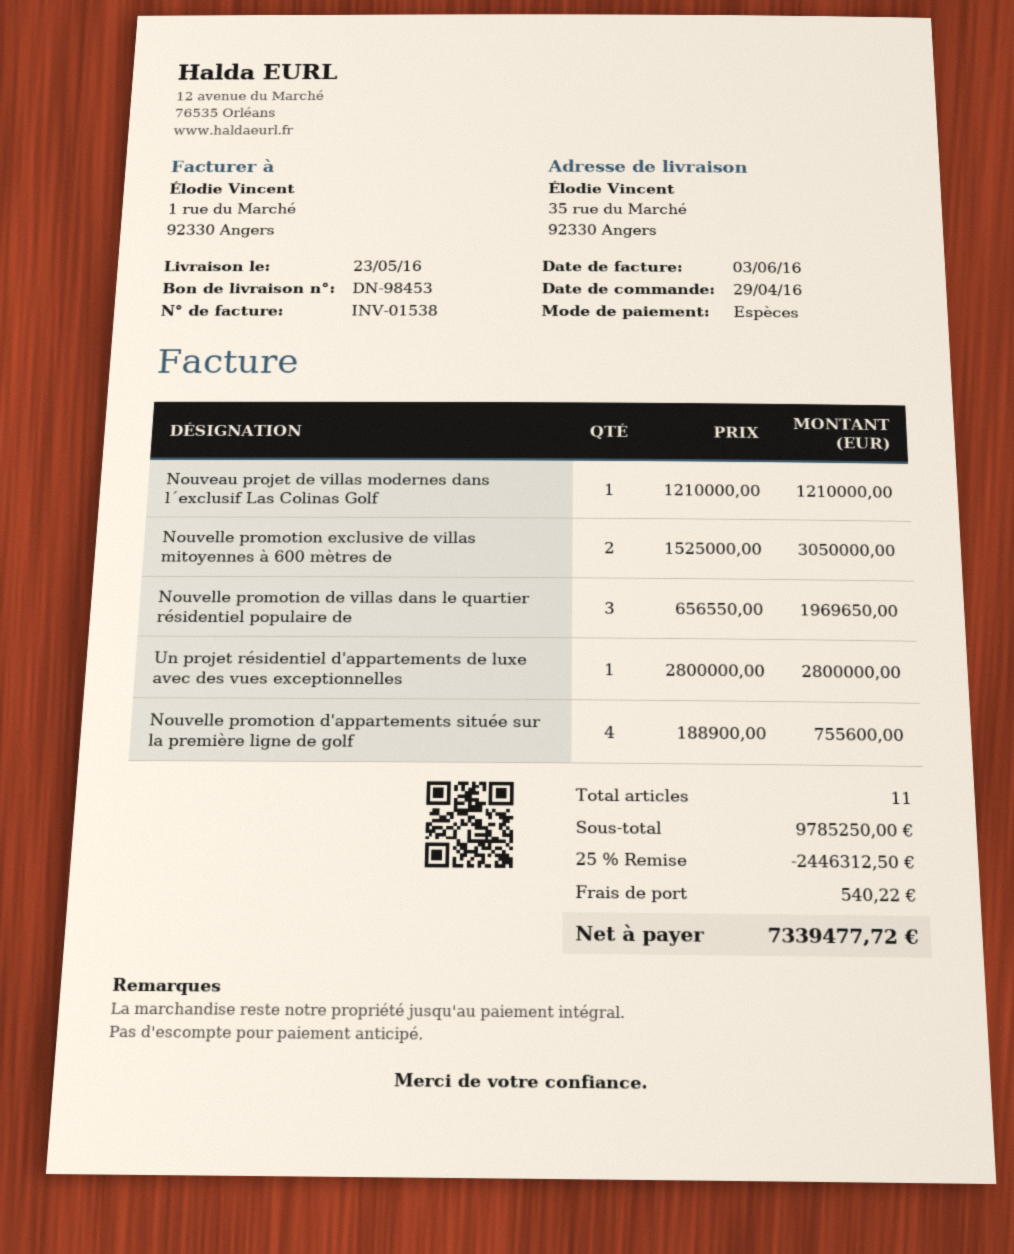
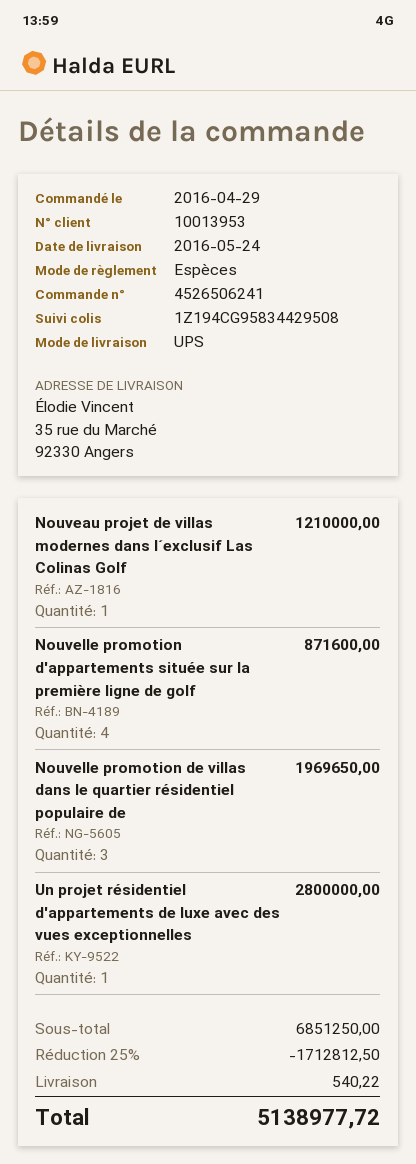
delivery date: 2016-05-23 -> 2016-05-24
Nouvelle promotion exclusive de villas mitoyennes à 600 mètres de: 2 for 3050000.00 -> none
Nouvelle promotion d'appartements située sur la première ligne de golf: 4 for 755600.00 -> 4 for 871600.00
subtotal: 9785250.00 -> 6851250.00
discount: 25% = 2446312.50 -> 25% = 1712812.50
total: 7339477.72 -> 5138977.72

